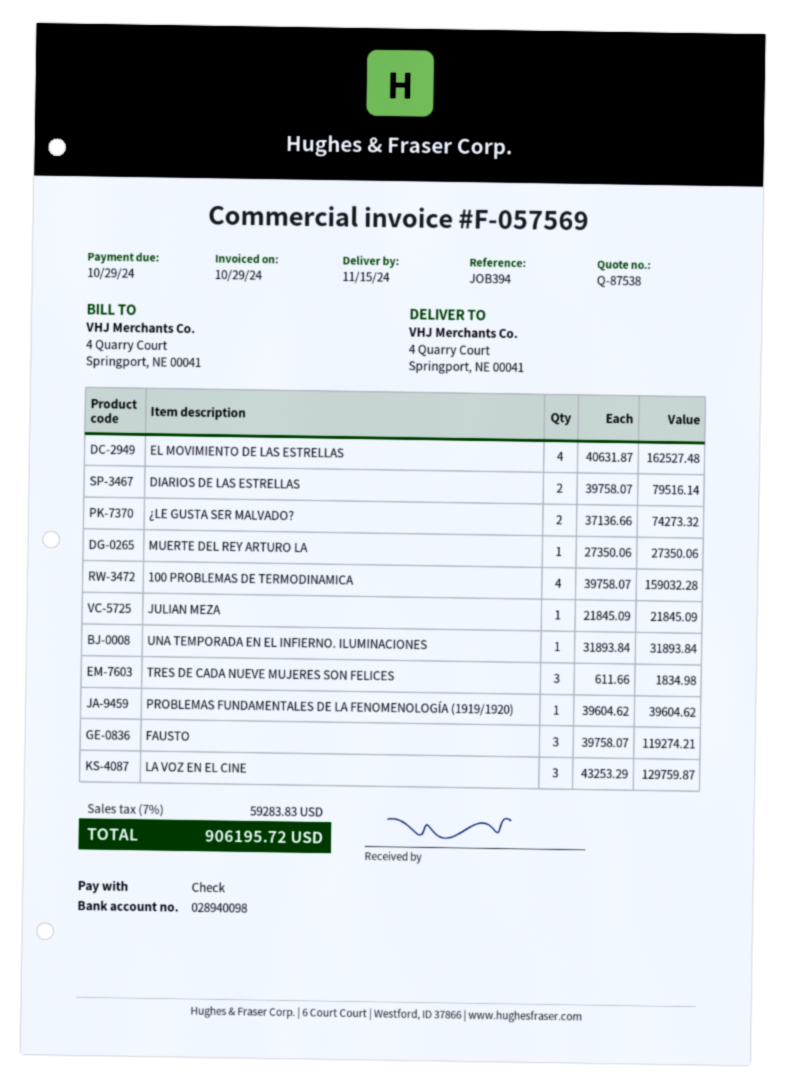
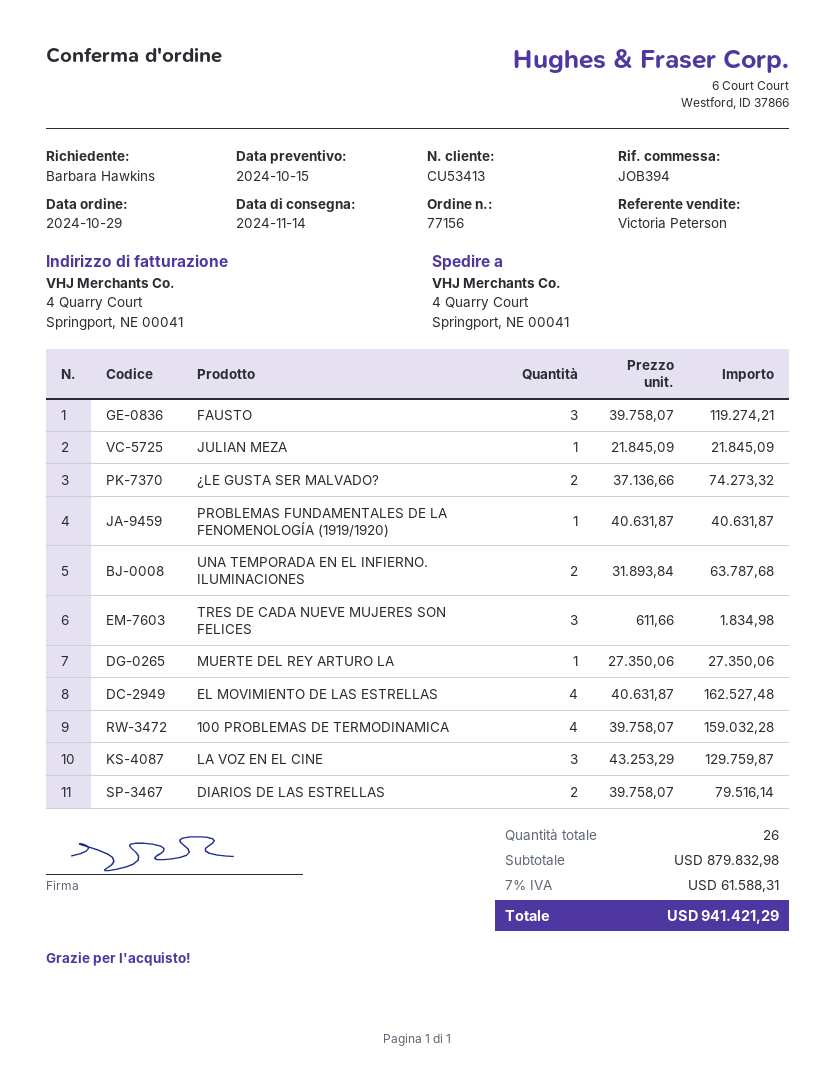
delivery date: 2024-11-15 -> 2024-11-14
UNA TEMPORADA EN EL INFIERNO. ILUMINACIONES: 1 x 31893.84 = 31893.84 -> 2 x 31893.84 = 63787.68
PROBLEMAS FUNDAMENTALES DE LA FENOMENOLOGÍA (1919/1920): 1 x 39604.62 = 39604.62 -> 1 x 40631.87 = 40631.87
tax: 7% = 59283.83 -> 7% = 61588.31
total: 906195.72 -> 941421.29

